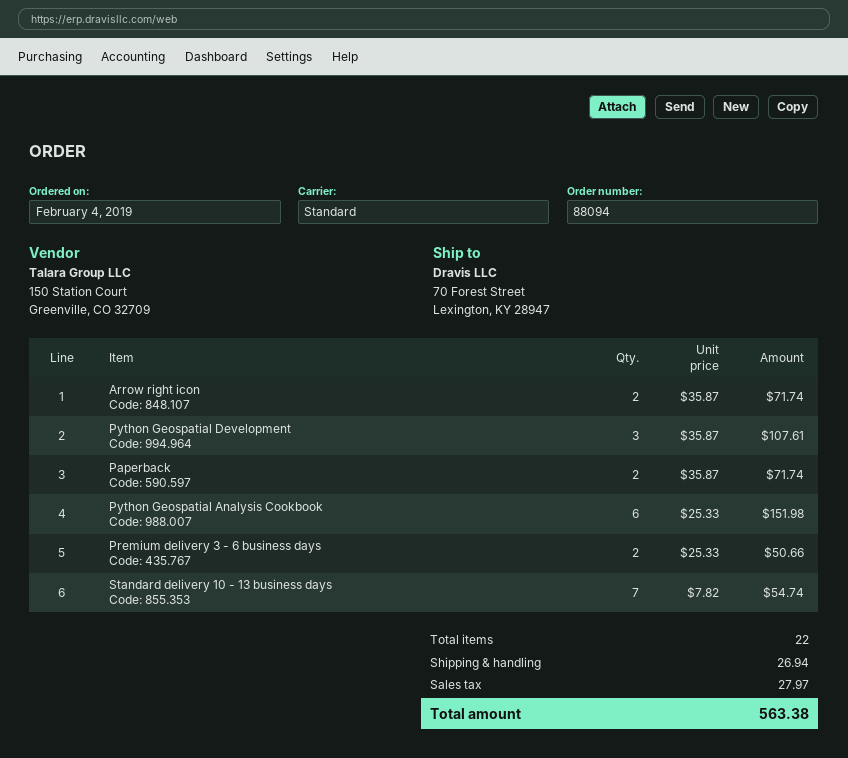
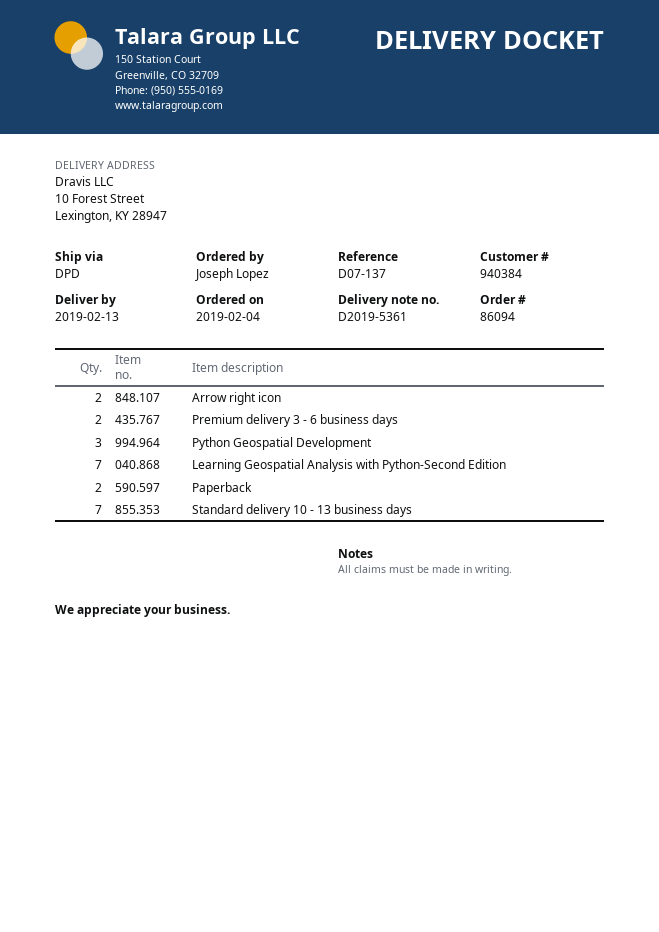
order number: 88094 -> 86094
shipping method: standard -> DPD
ship to: 70 Forest Street, Lexington, KY 28947 -> 10 Forest Street, Lexington, KY 28947
Python Geospatial Analysis Cookbook: 6 -> none
Learning Geospatial Analysis with Python-Second Edition: none -> 7

